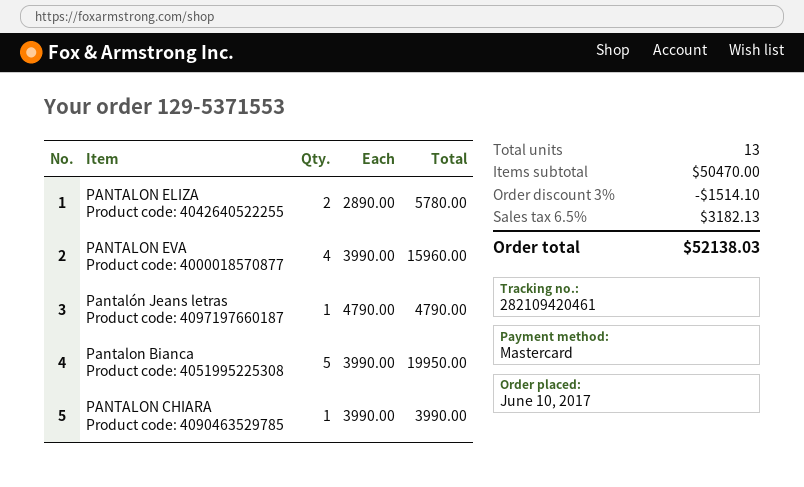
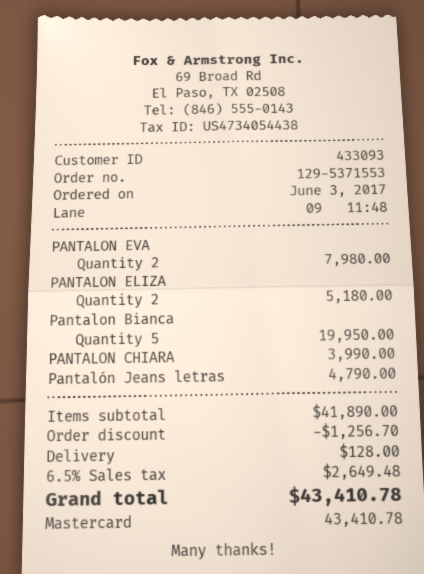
order date: 2017-06-10 -> 2017-06-03
PANTALON ELIZA: 2 for 5780.00 -> 2 for 5180.00
PANTALON EVA: 4 for 15960.00 -> 2 for 7980.00
subtotal: 50470.00 -> 41890.00
discount: 1514.10 -> 1256.70
shipping: none -> 128.00
tax: 6.5% = 3182.13 -> 6.5% = 2649.48
total: 52138.03 -> 43410.78

